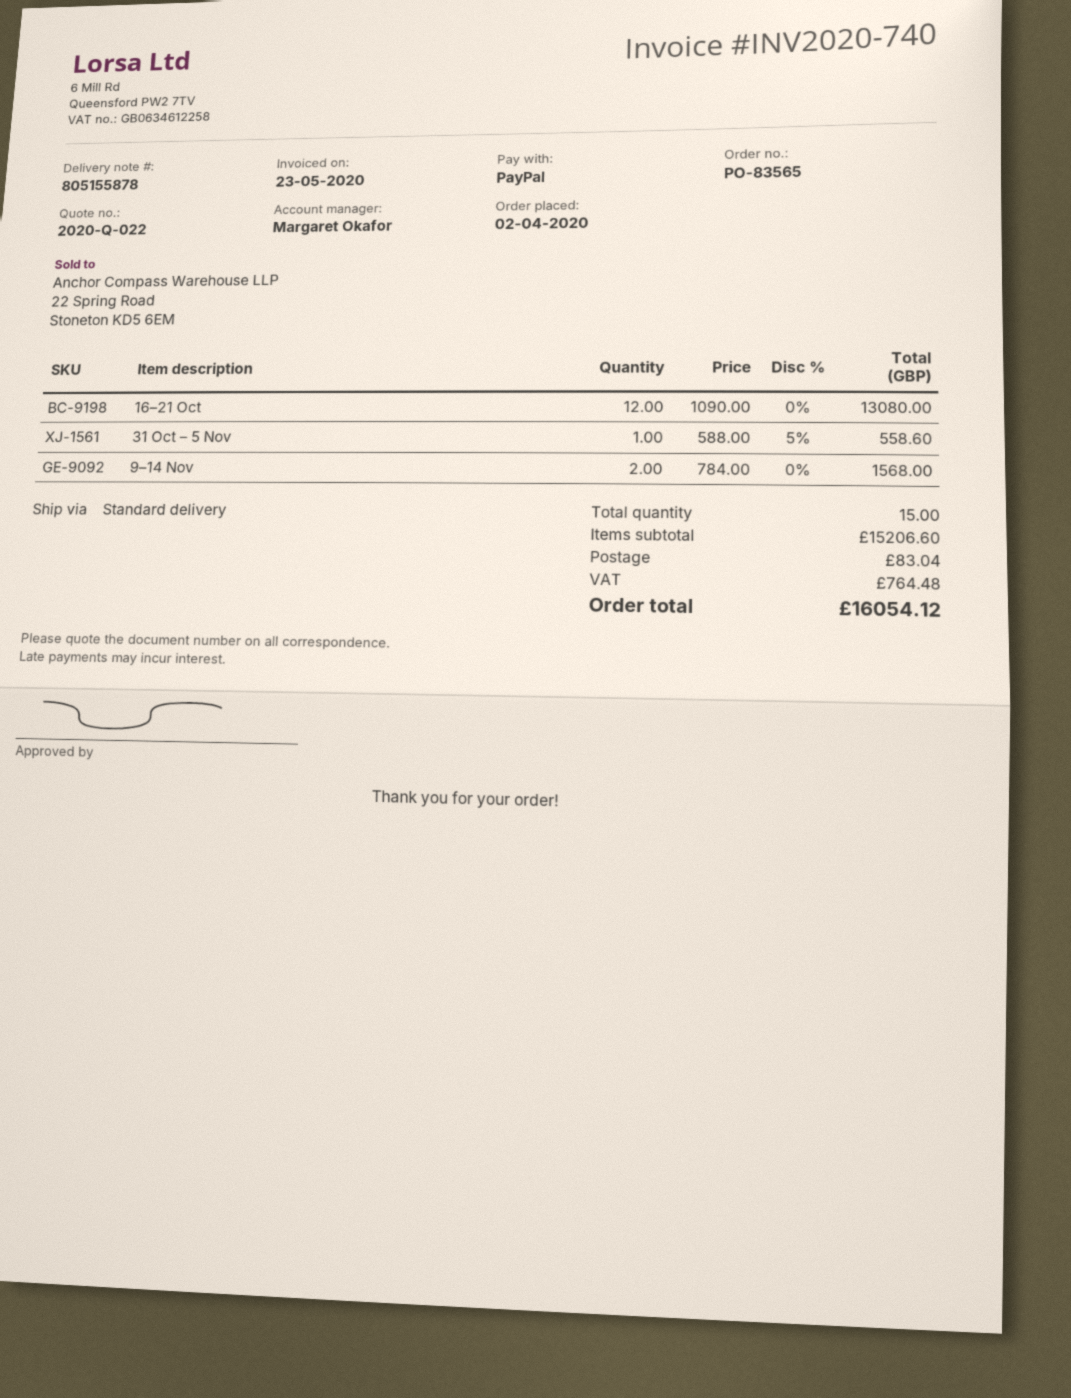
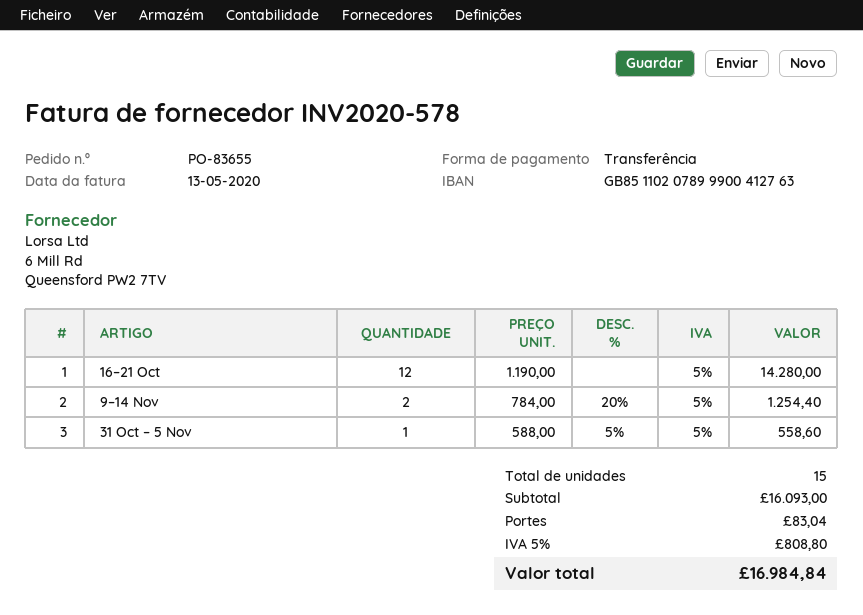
order number: PO-83565 -> PO-83655
invoice number: INV2020-740 -> INV2020-578
invoice date: 2020-05-23 -> 2020-05-13
payment method: PayPal -> bank transfer
16–21 Oct: 12 x 1090.00 = 13080.00 -> 12 x 1190.00 = 14280.00
9–14 Nov: 2 x 784.00 = 1568.00 -> 2 x 784.00 - 20% = 1254.40
subtotal: 15206.60 -> 16093.00
tax: 764.48 -> 808.80
total: 16054.12 -> 16984.84

